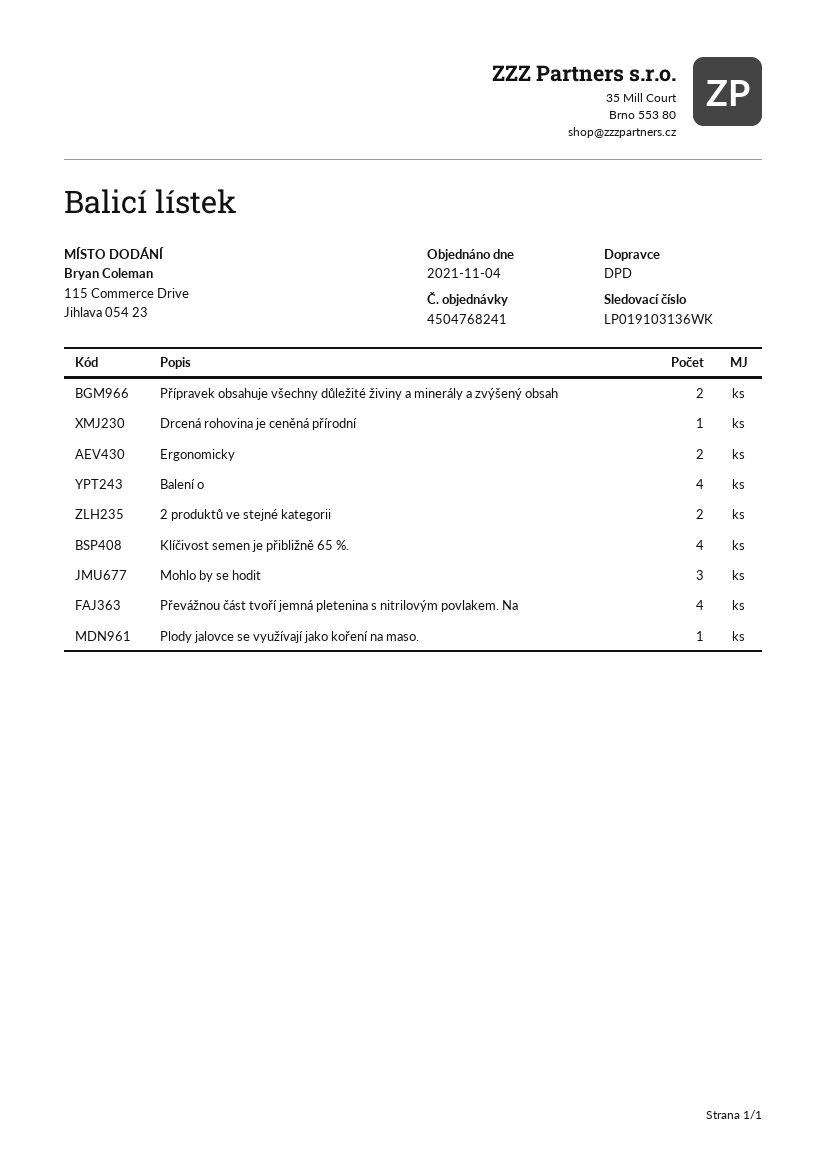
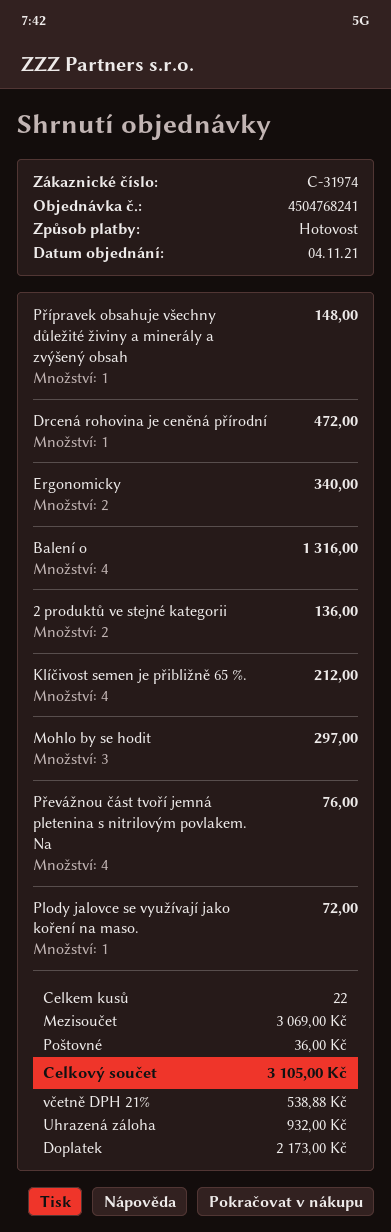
Přípravek obsahuje všechny důležité živiny a minerály a zvýšený obsah: 2 -> 1

